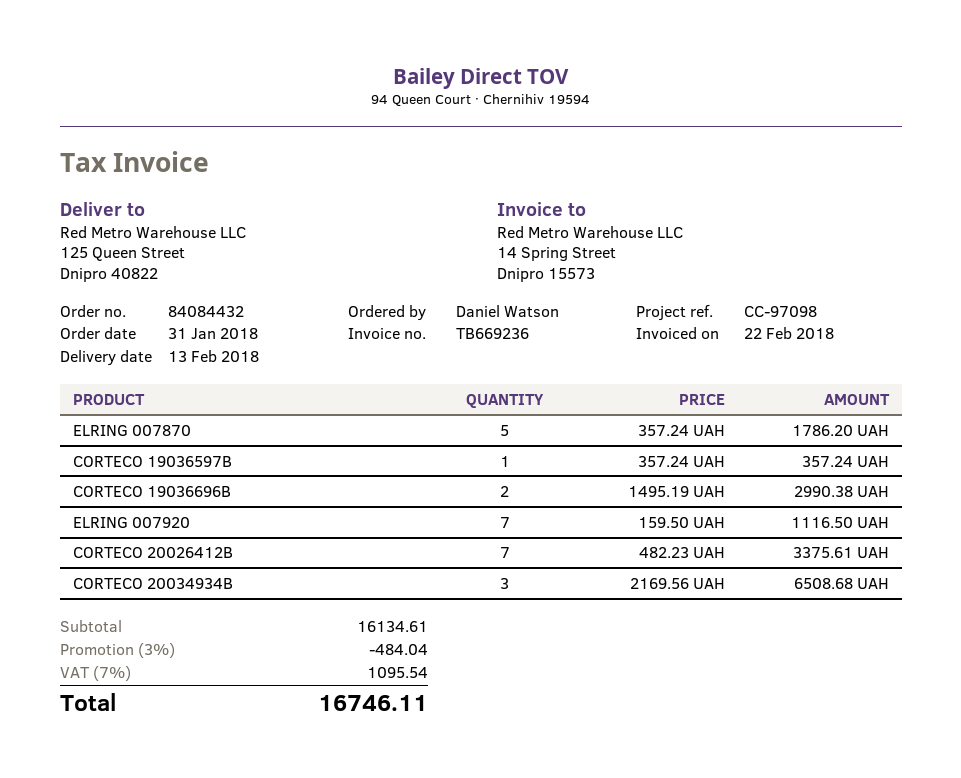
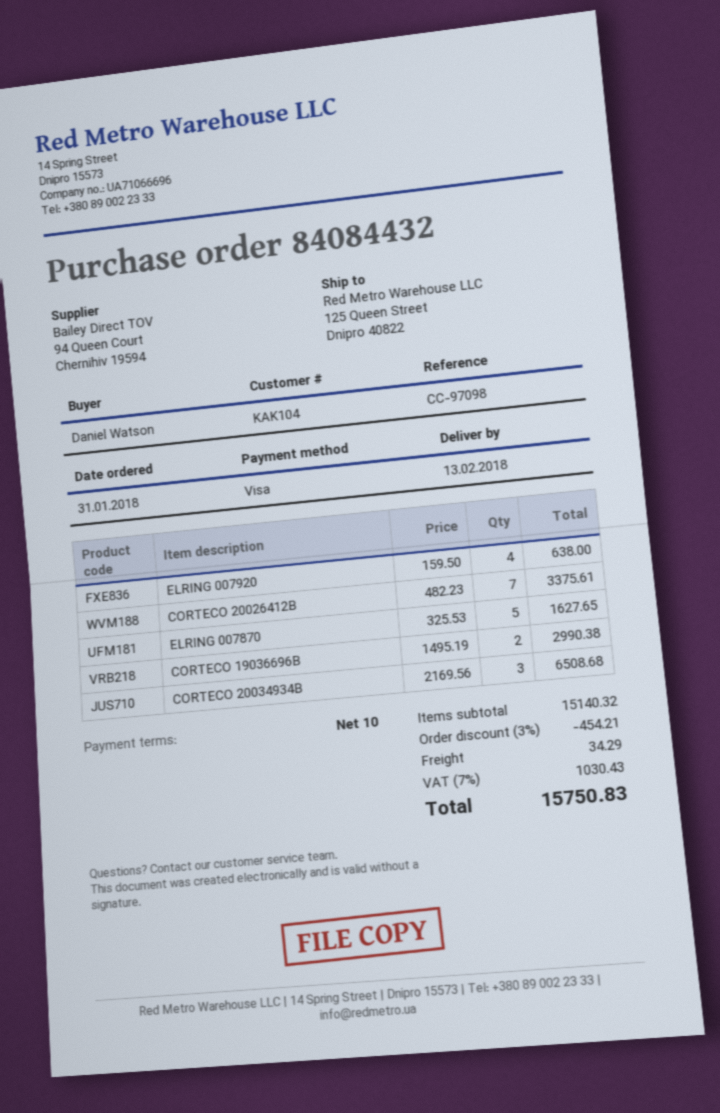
ELRING 007870: 5 x 357.24 = 1786.20 -> 5 x 325.53 = 1627.65
CORTECO 19036597B: 1 x 357.24 = 357.24 -> none
ELRING 007920: 7 x 159.50 = 1116.50 -> 4 x 159.50 = 638.00
subtotal: 16134.61 -> 15140.32
discount: 3% = 484.04 -> 3% = 454.21
shipping: none -> 34.29
tax: 7% = 1095.54 -> 7% = 1030.43
total: 16746.11 -> 15750.83

